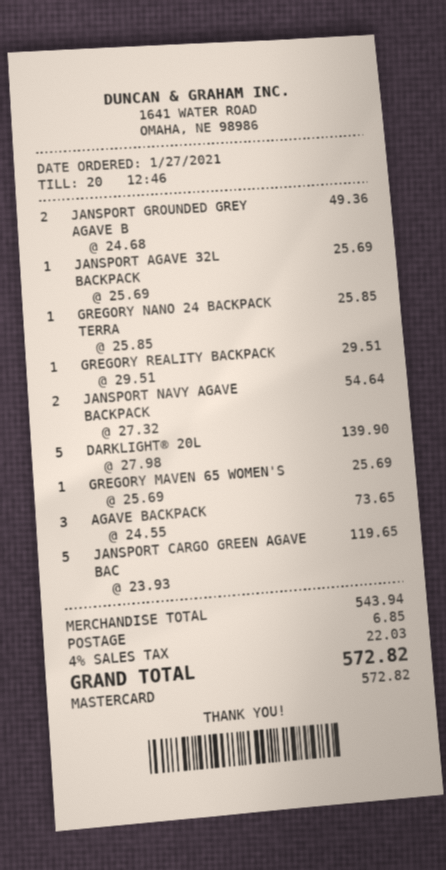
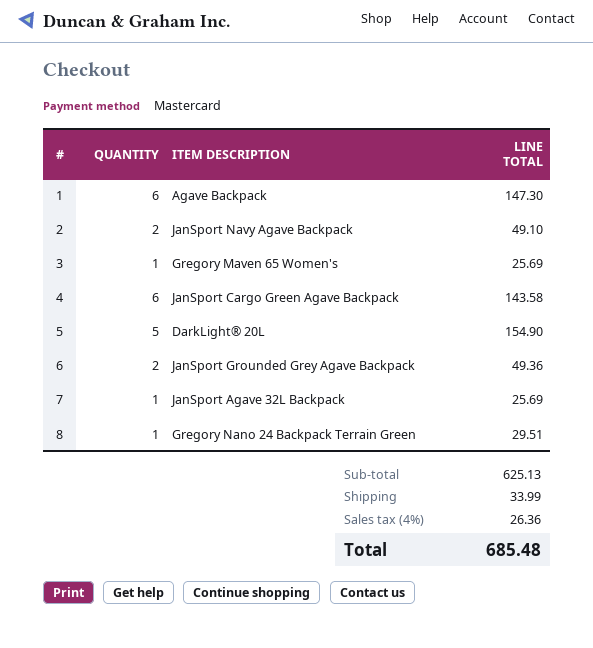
GREGORY NANO 24 BACKPACK TERRA: 1 for 25.85 -> 1 for 29.51
GREGORY REALITY BACKPACK: 1 for 29.51 -> none
JANSPORT NAVY AGAVE BACKPACK: 2 for 54.64 -> 2 for 49.10
DARKLIGHT® 20L: 5 for 139.90 -> 5 for 154.90
AGAVE BACKPACK: 3 for 73.65 -> 6 for 147.30
JANSPORT CARGO GREEN AGAVE BAC: 5 for 119.65 -> 6 for 143.58
subtotal: 543.94 -> 625.13
shipping: 6.85 -> 33.99
tax: 4% = 22.03 -> 4% = 26.36
total: 572.82 -> 685.48

